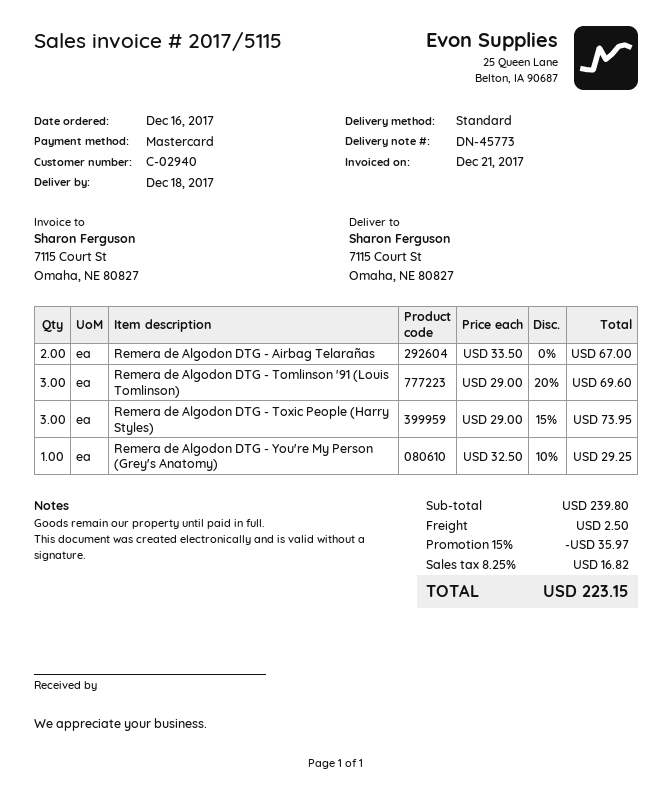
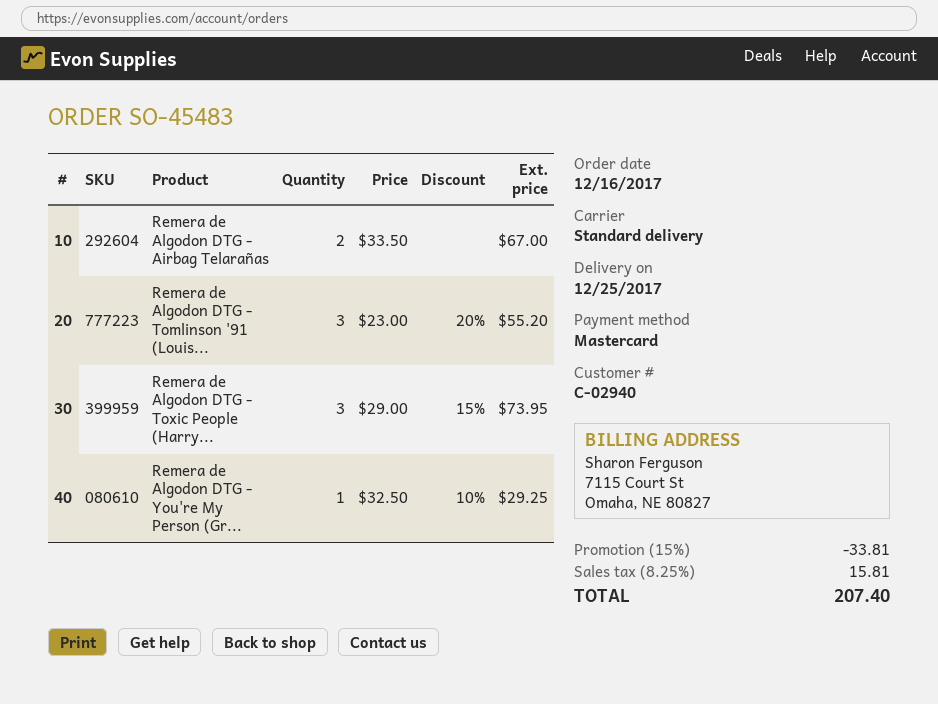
delivery date: 2017-12-18 -> 2017-12-25
Remera de Algodon DTG - Tomlinson '91 (Louis Tomlinson): 3 x 29.00 - 20% = 69.60 -> 3 x 23.00 - 20% = 55.20
discount: 15% = 35.97 -> 15% = 33.81
shipping: 2.50 -> none
tax: 8.25% = 16.82 -> 8.25% = 15.81
total: 223.15 -> 207.40

